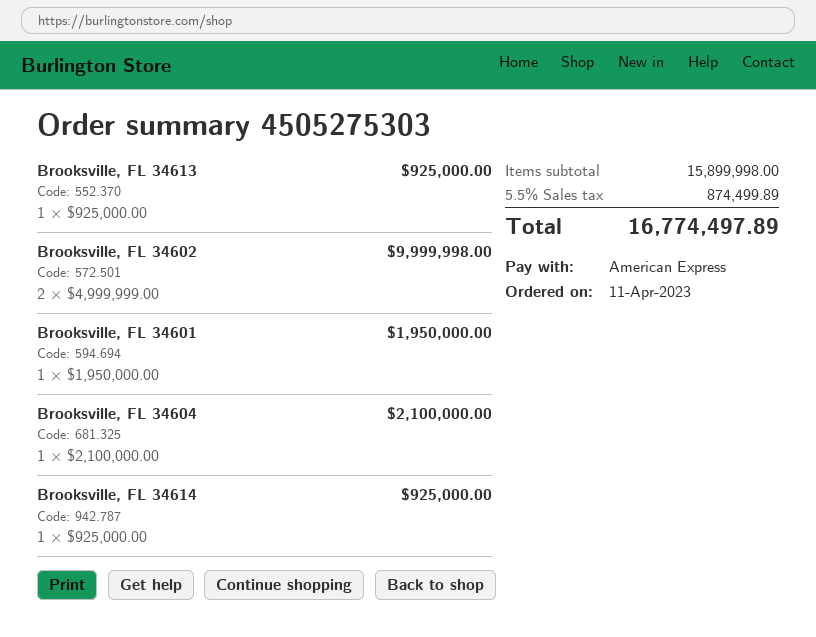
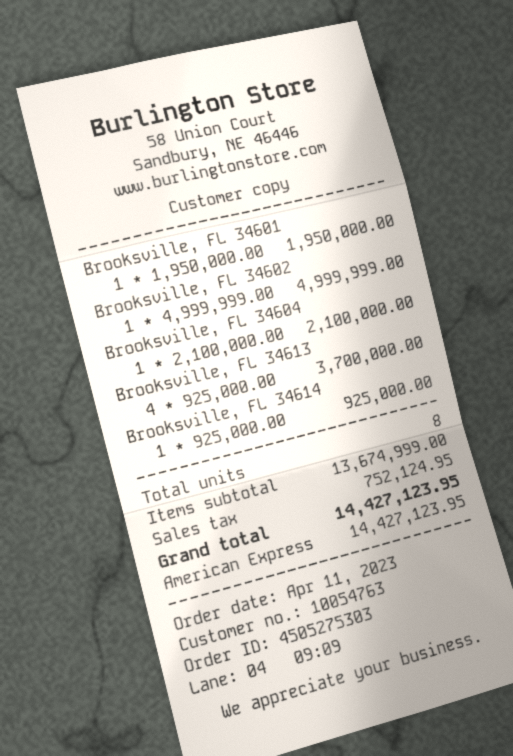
Brooksville, FL 34613: 1 x 925000.00 = 925000.00 -> 4 x 925000.00 = 3700000.00
Brooksville, FL 34602: 2 x 4999999.00 = 9999998.00 -> 1 x 4999999.00 = 4999999.00
subtotal: 15899998.00 -> 13674999.00
tax: 874499.89 -> 752124.95
total: 16774497.89 -> 14427123.95

